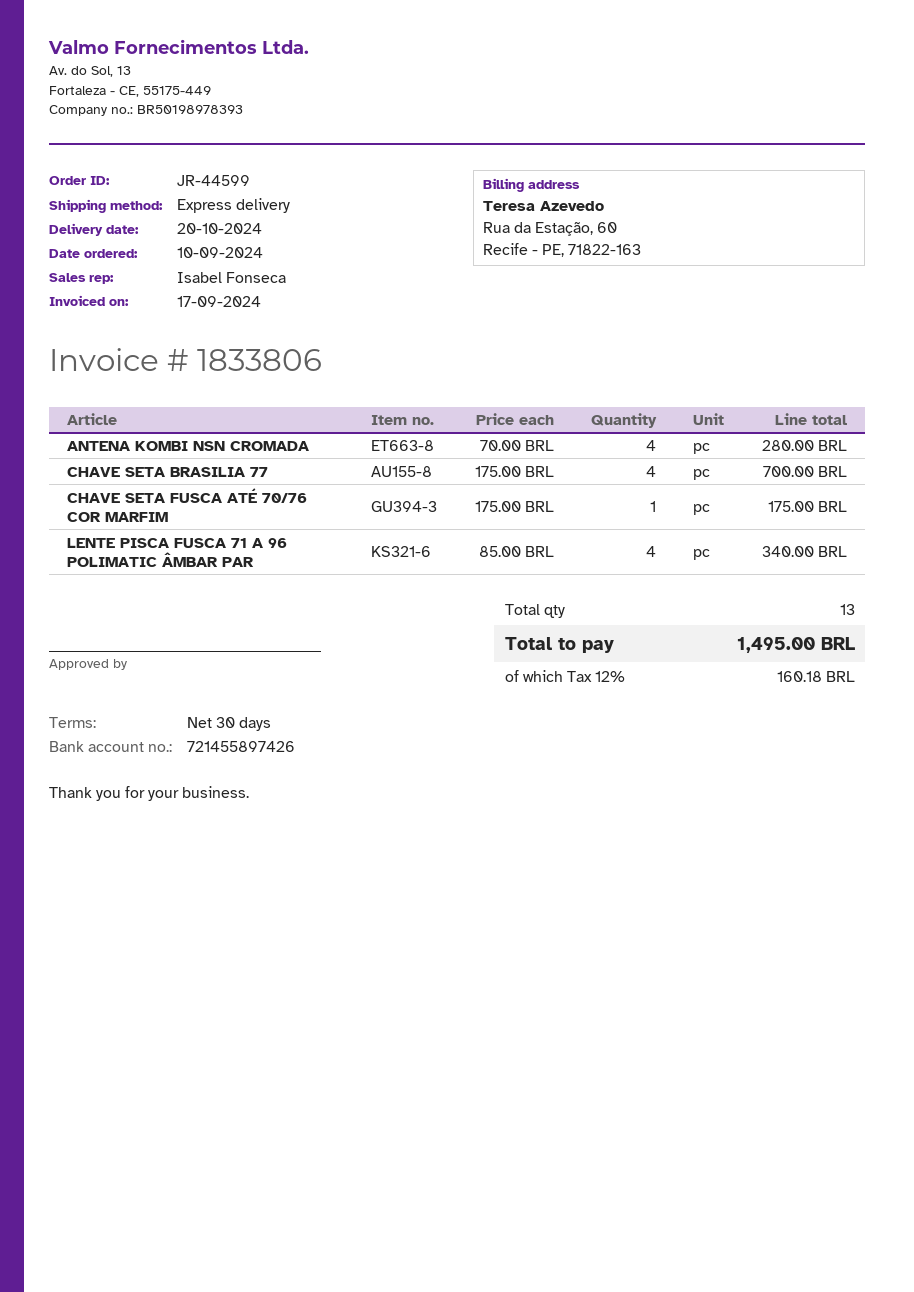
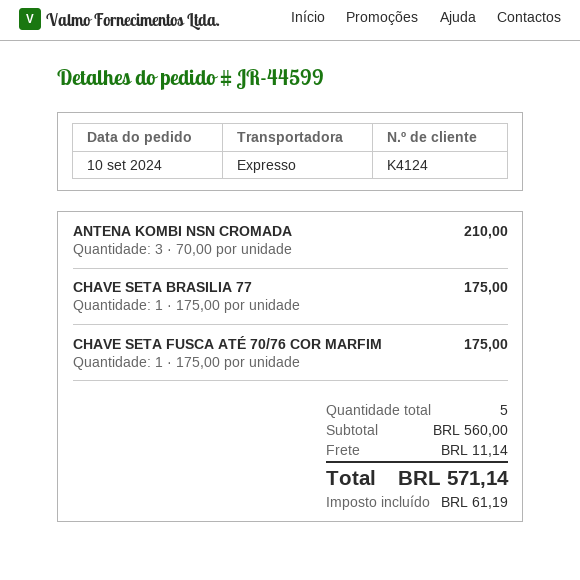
ANTENA KOMBI NSN CROMADA: 4 x 70.00 = 280.00 -> 3 x 70.00 = 210.00
CHAVE SETA BRASILIA 77: 4 x 175.00 = 700.00 -> 1 x 175.00 = 175.00
LENTE PISCA FUSCA 71 A 96 POLIMATIC ÂMBAR PAR: 4 x 85.00 = 340.00 -> none
total quantity: 13 -> 5
shipping: none -> 11.14
tax: 160.18 -> 61.19
total: 1495.00 -> 571.14

